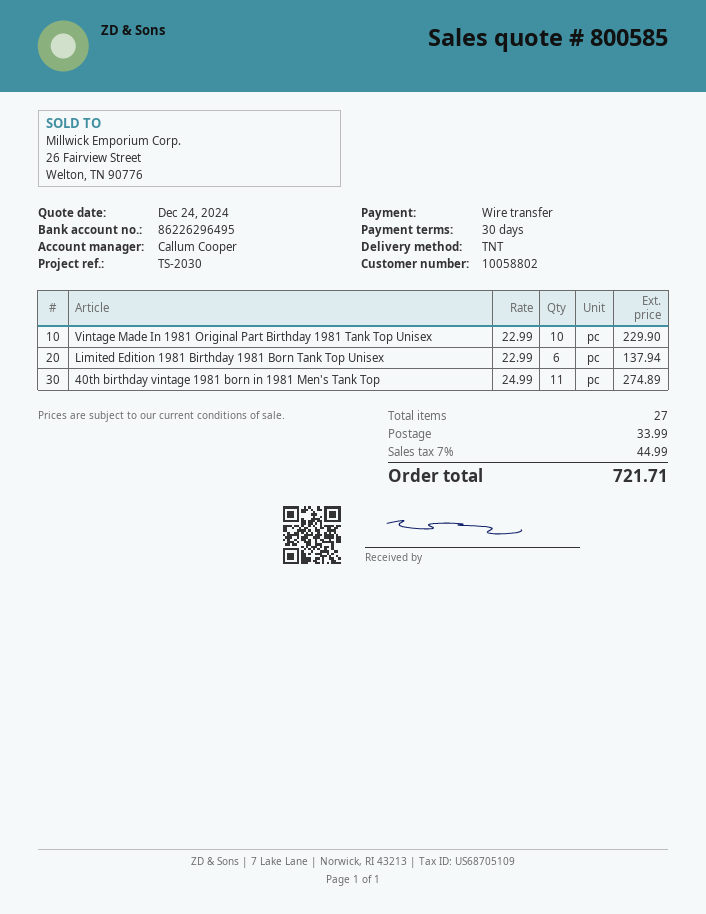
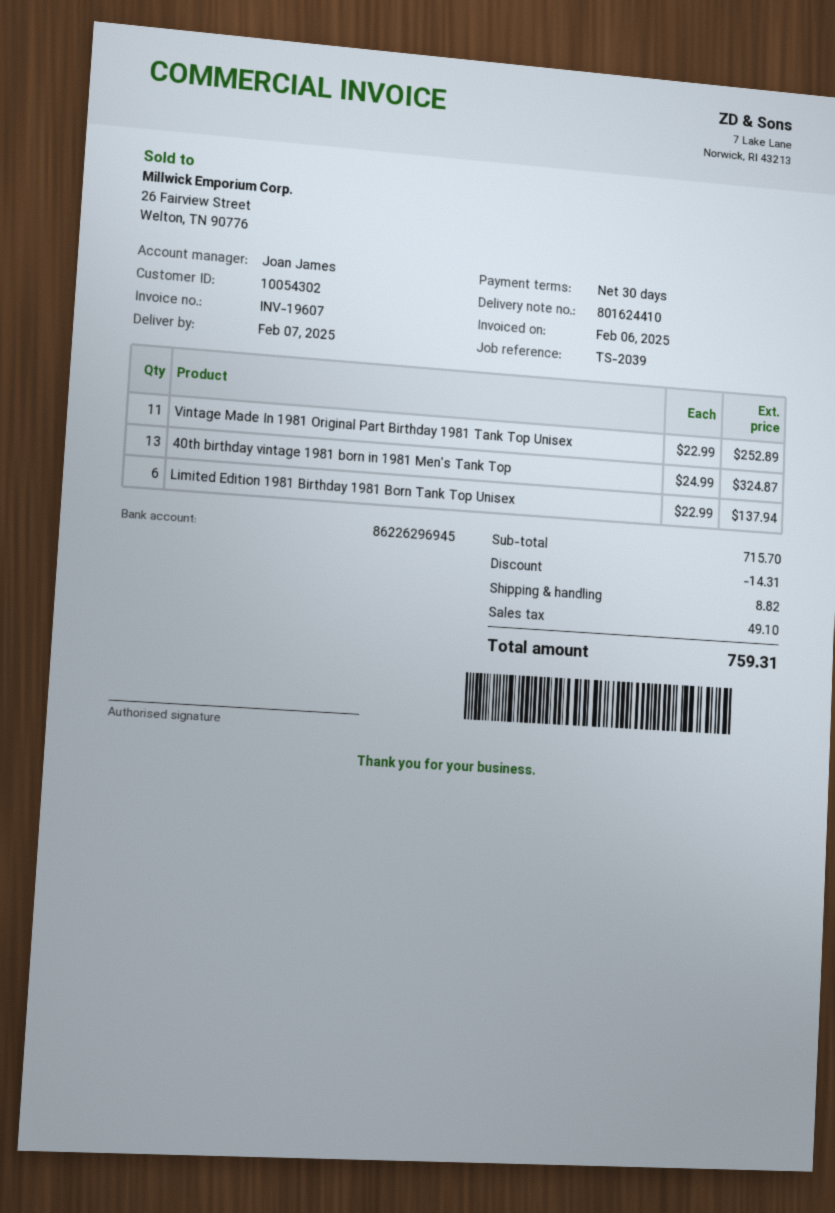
customer number: 10058802 -> 10054302
reference: TS-2030 -> TS-2039
sales rep: Callum Cooper -> Joan James
bank account: 86226296495 -> 86226296945
Vintage Made In 1981 Original Part Birthday 1981 Tank Top Unisex: 10 x 22.99 = 229.90 -> 11 x 22.99 = 252.89
40th birthday vintage 1981 born in 1981 Men's Tank Top: 11 x 24.99 = 274.89 -> 13 x 24.99 = 324.87
discount: none -> 14.31
shipping: 33.99 -> 8.82
tax: 44.99 -> 49.10
total: 721.71 -> 759.31

